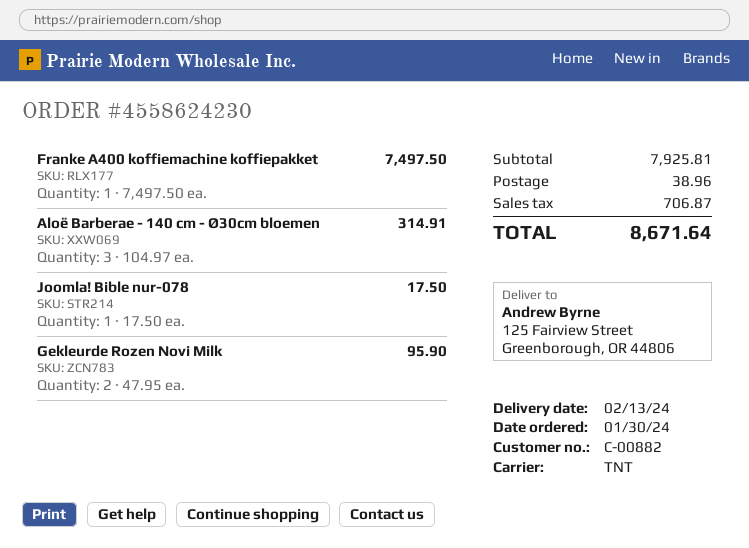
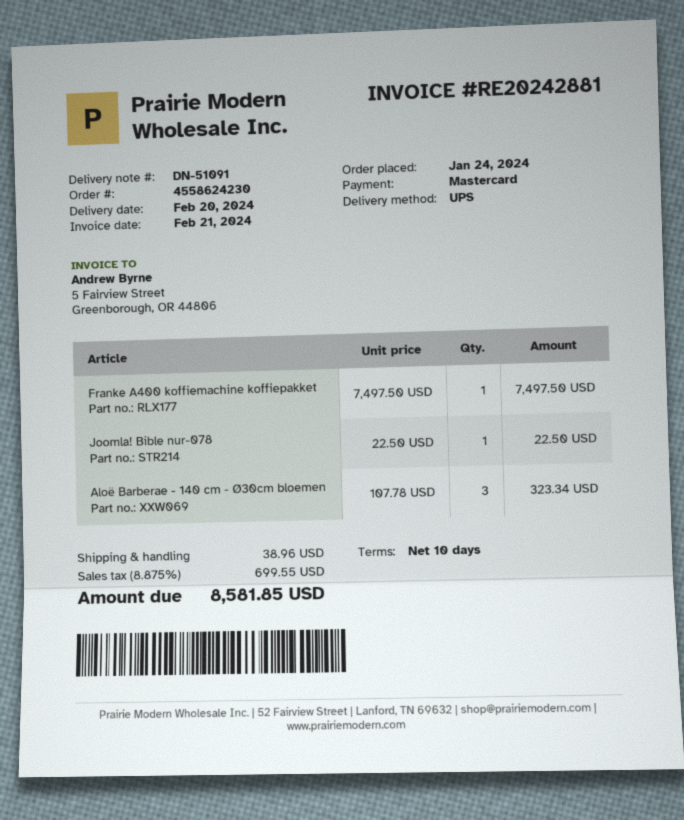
order date: 2024-01-30 -> 2024-01-24
delivery date: 2024-02-13 -> 2024-02-20
shipping method: TNT -> UPS
Aloë Barberae - 140 cm - Ø30cm bloemen: 3 x 104.97 = 314.91 -> 3 x 107.78 = 323.34
Joomla! Bible nur-078: 1 x 17.50 = 17.50 -> 1 x 22.50 = 22.50
Gekleurde Rozen Novi Milk: 2 x 47.95 = 95.90 -> none
tax: 706.87 -> 699.55
total: 8671.64 -> 8581.85

